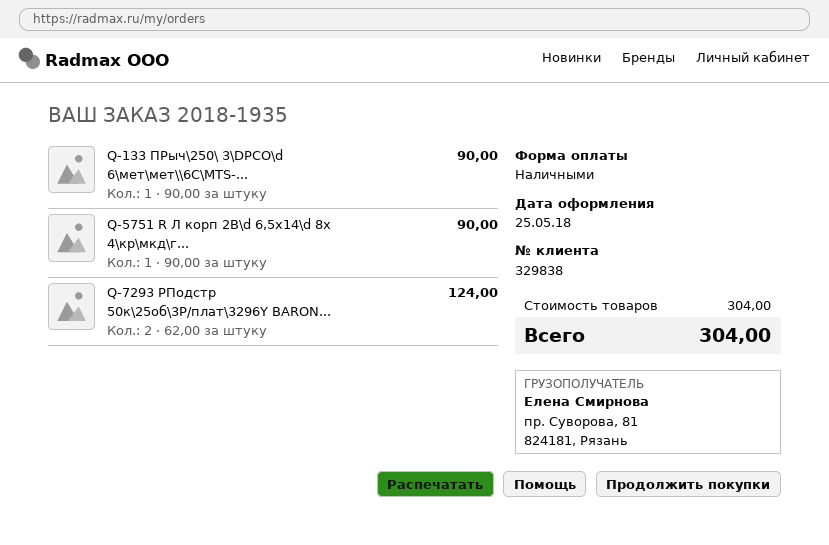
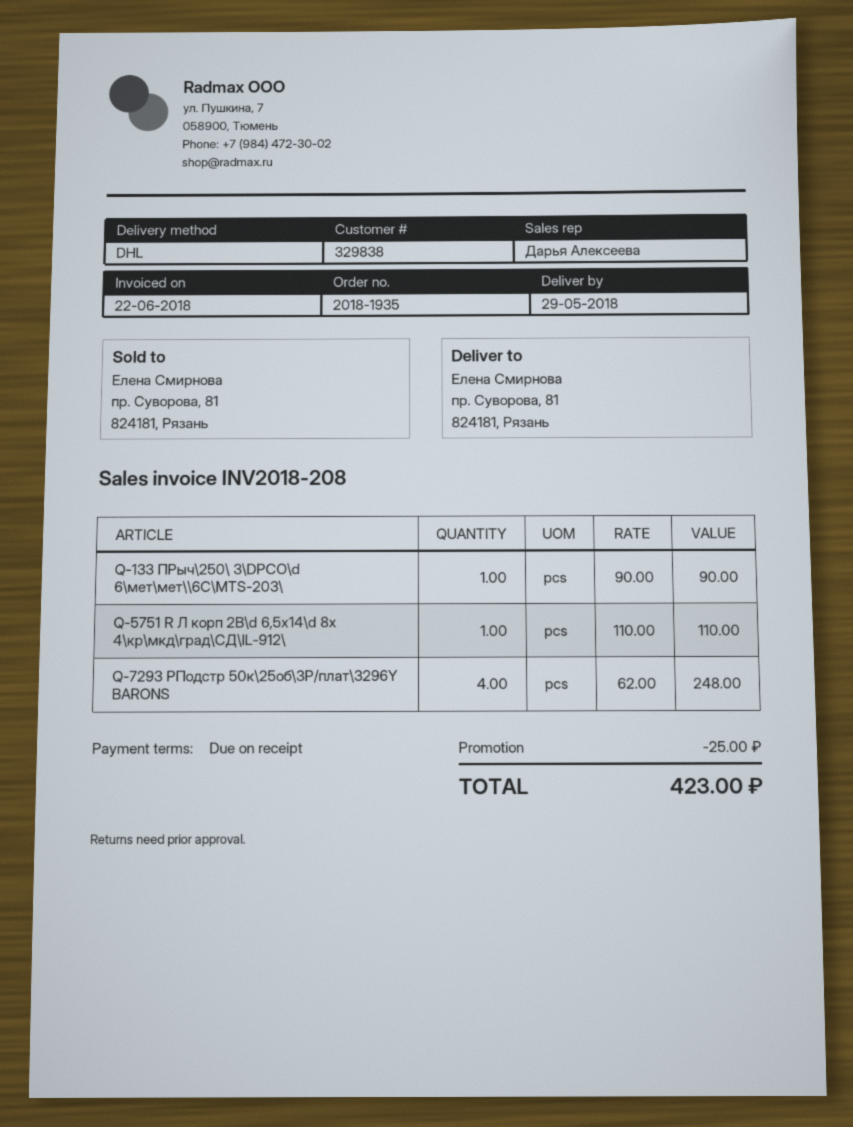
Q-5751 R Л корп 2В\d 6,5x14\d 8x 4\кр\мкд\г...: 1 x 90.00 = 90.00 -> 1 x 110.00 = 110.00
Q-7293 РПодстр 50к\25об\3P/плат\3296Y BARON...: 2 x 62.00 = 124.00 -> 4 x 62.00 = 248.00
discount: none -> 25.00
total: 304.00 -> 423.00

